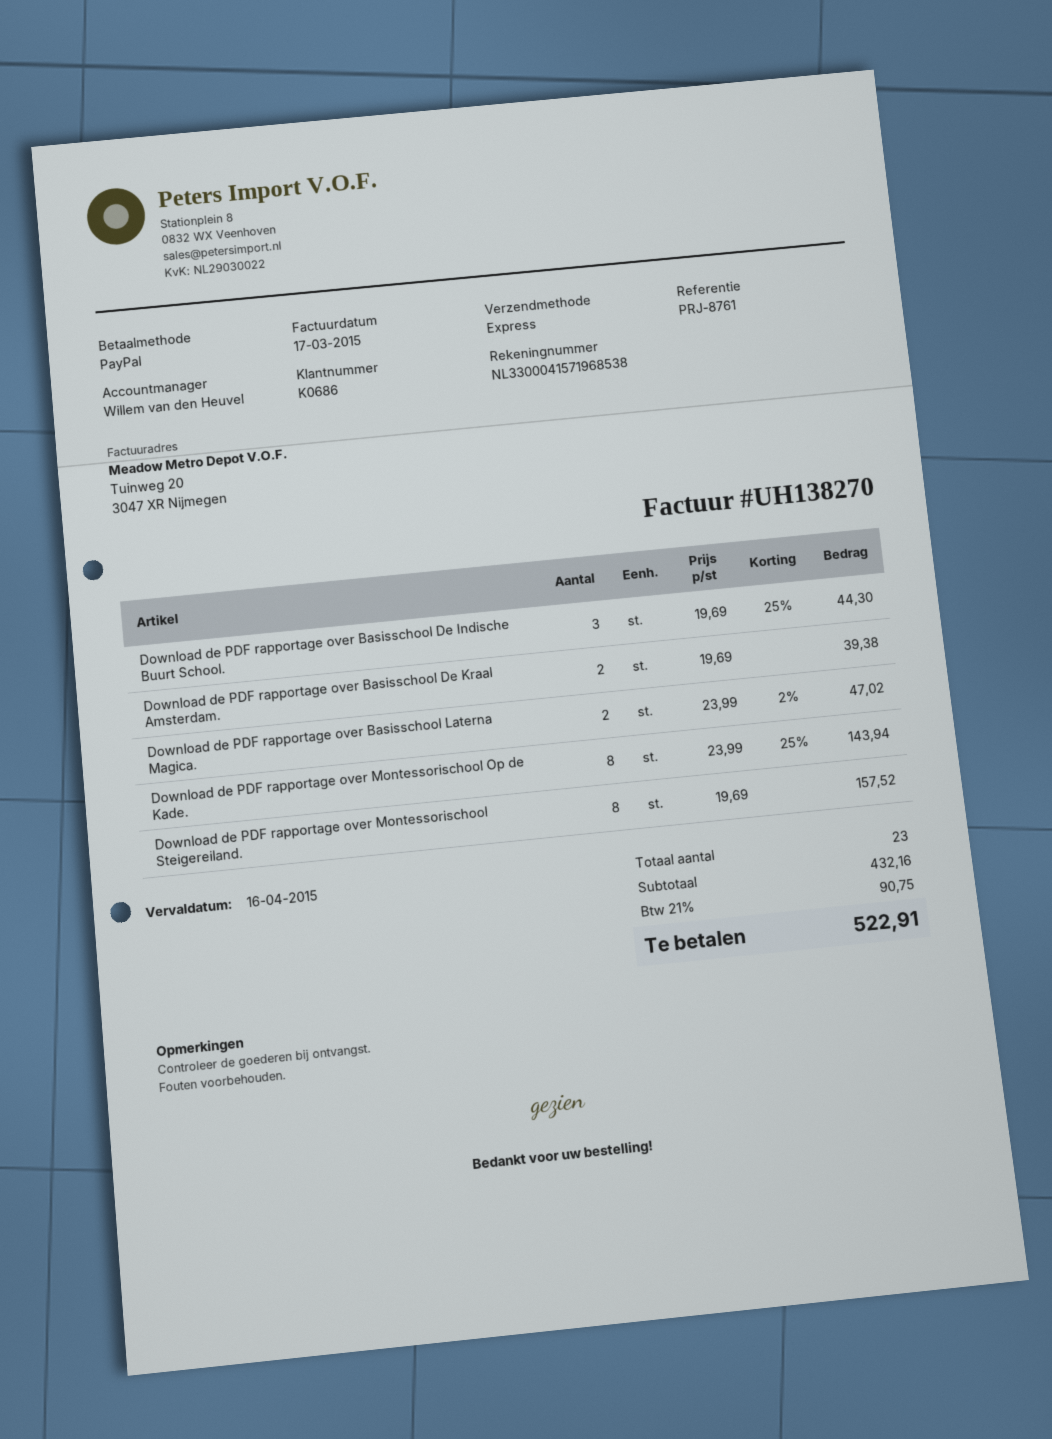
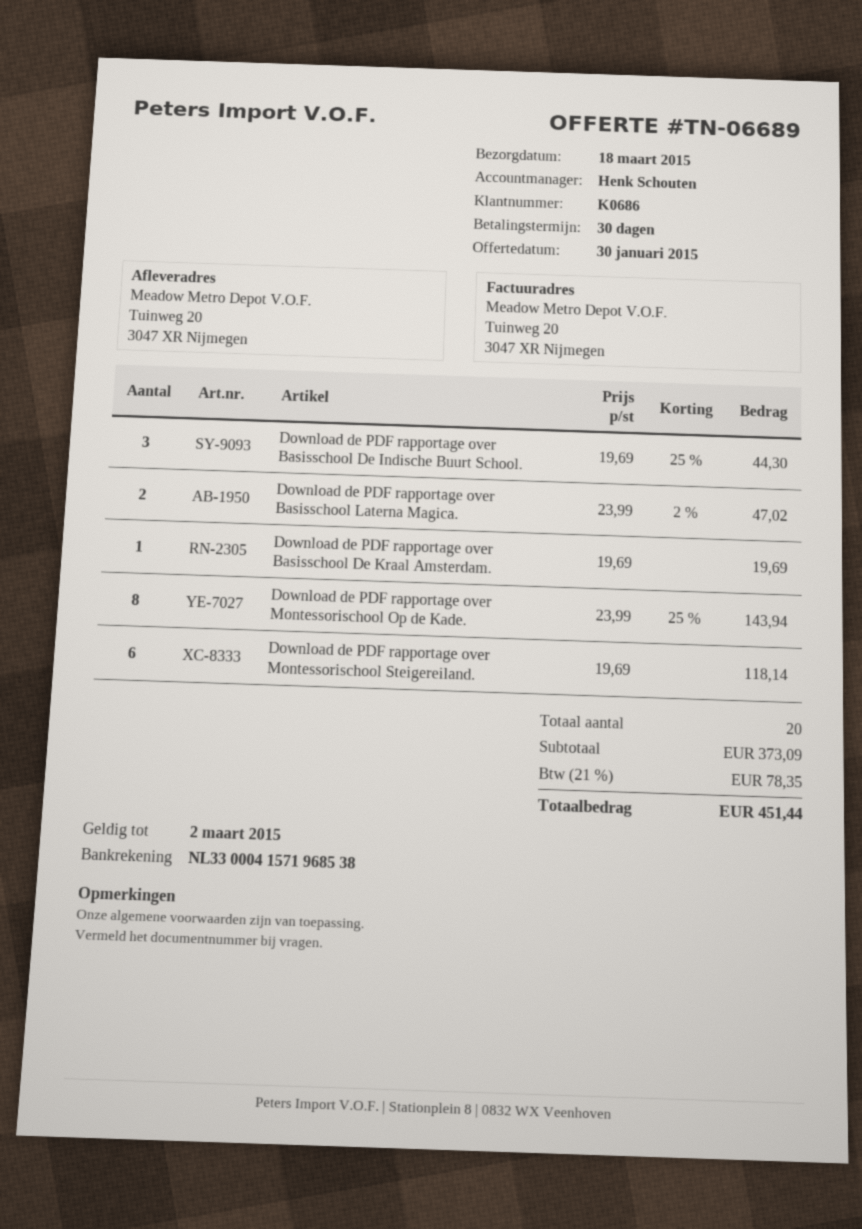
sales rep: Willem van den Heuvel -> Henk Schouten
Download de PDF rapportage over Basisschool De Kraal Amsterdam.: 2 x 19.69 = 39.38 -> 1 x 19.69 = 19.69
Download de PDF rapportage over Montessorischool Steigereiland.: 8 x 19.69 = 157.52 -> 6 x 19.69 = 118.14
total quantity: 23 -> 20
subtotal: 432.16 -> 373.09
tax: 21% = 90.75 -> 21% = 78.35
total: 522.91 -> 451.44

